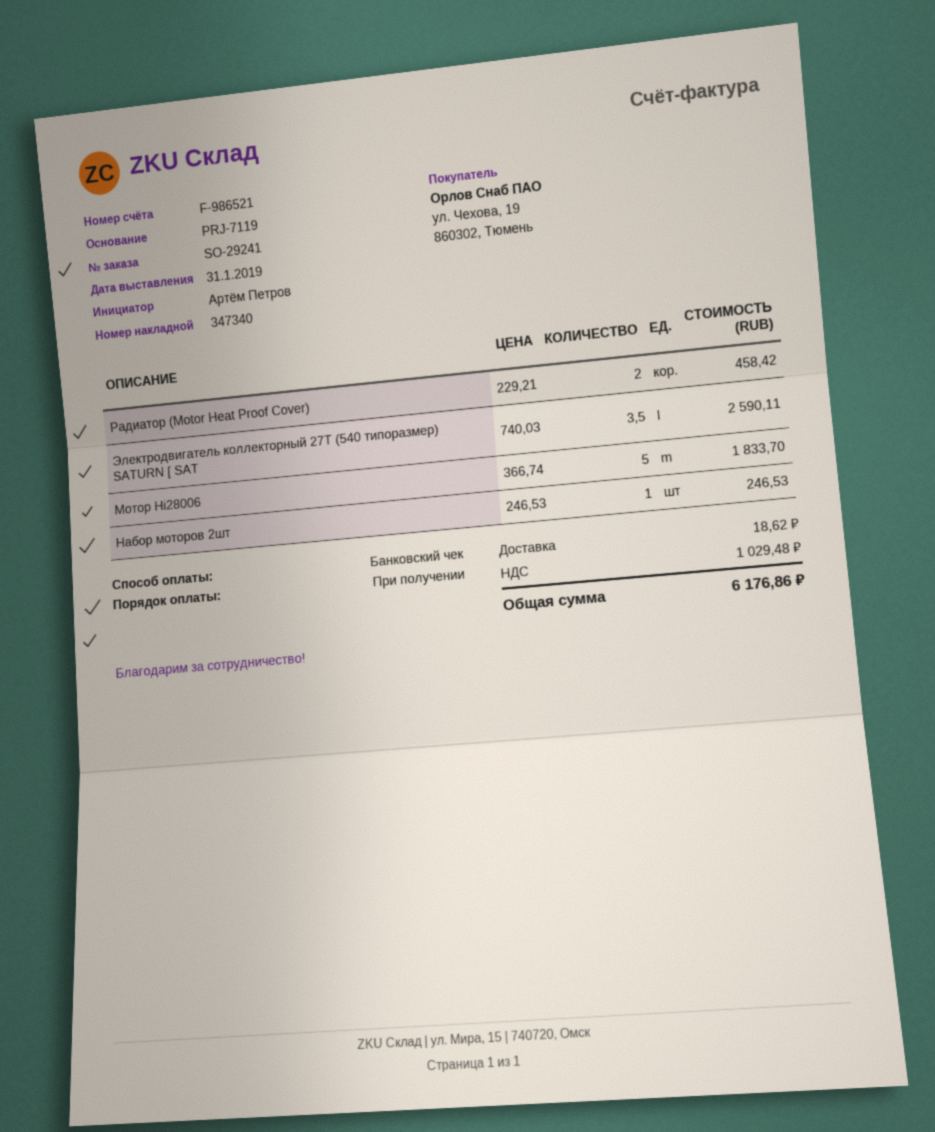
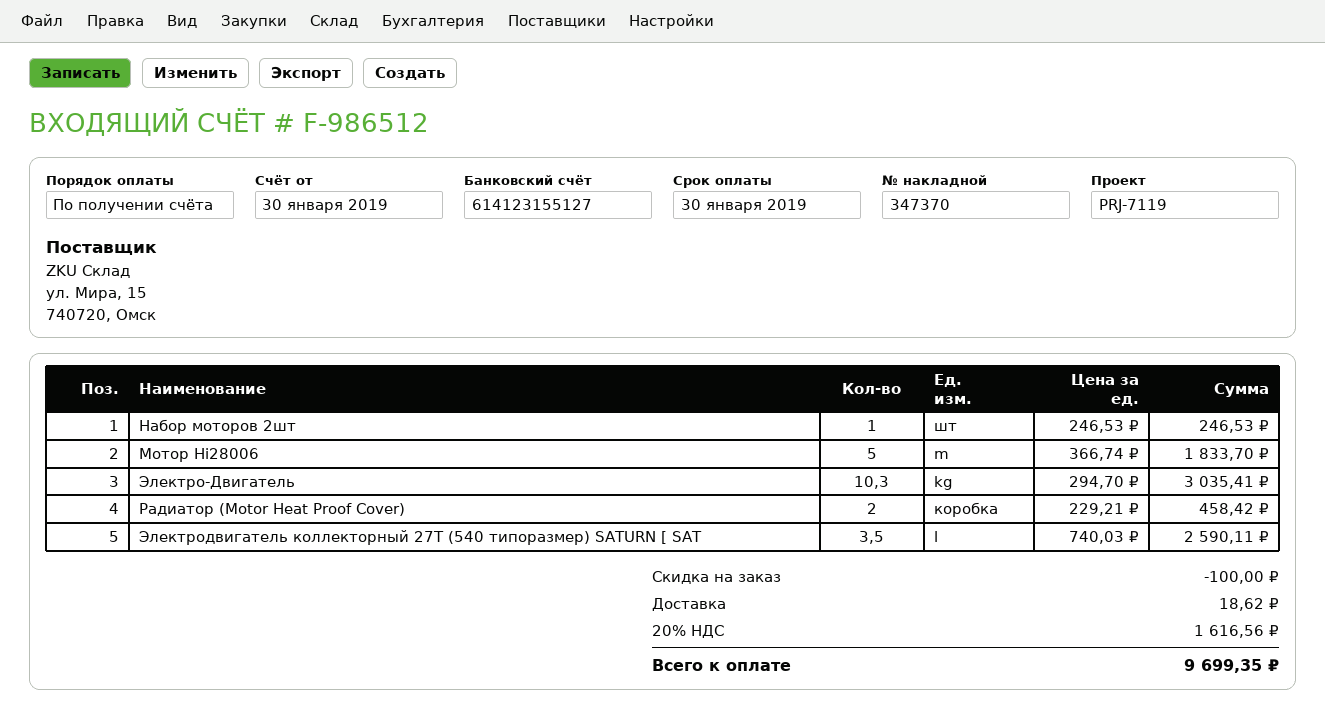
delivery note number: 347340 -> 347370
invoice number: F-986521 -> F-986512
invoice date: 2019-01-31 -> 2019-01-30
Электро-Двигатель: none -> 10.3 x 294.70 = 3035.41
discount: none -> 100.00
tax: 1029.48 -> 1616.56
total: 6176.86 -> 9699.35

